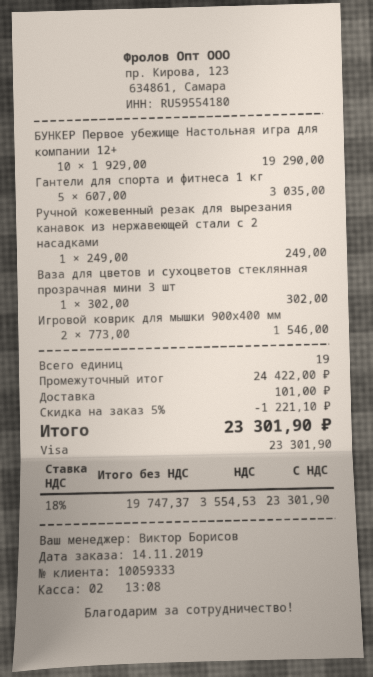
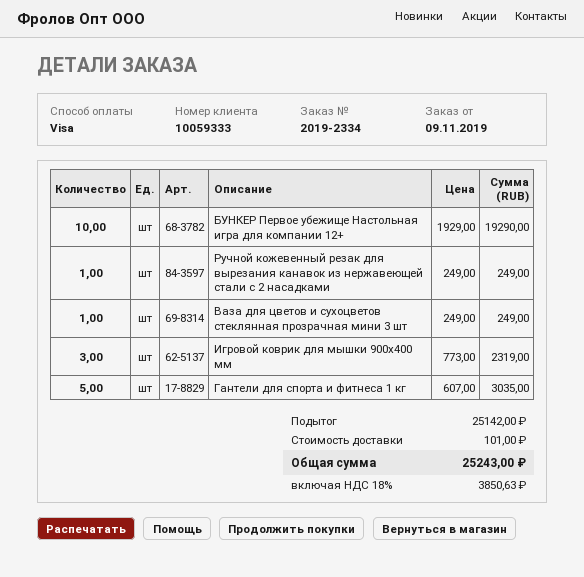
order date: 2019-11-14 -> 2019-11-09
Ваза для цветов и сухоцветов стеклянная прозрачная мини 3 шт: 1 x 302.00 = 302.00 -> 1 x 249.00 = 249.00
Игровой коврик для мышки 900х400 мм: 2 x 773.00 = 1546.00 -> 3 x 773.00 = 2319.00
subtotal: 24422.00 -> 25142.00
discount: 5% = 1221.10 -> none
tax: 18% = 3554.53 -> 18% = 3850.63
total: 23301.90 -> 25243.00

